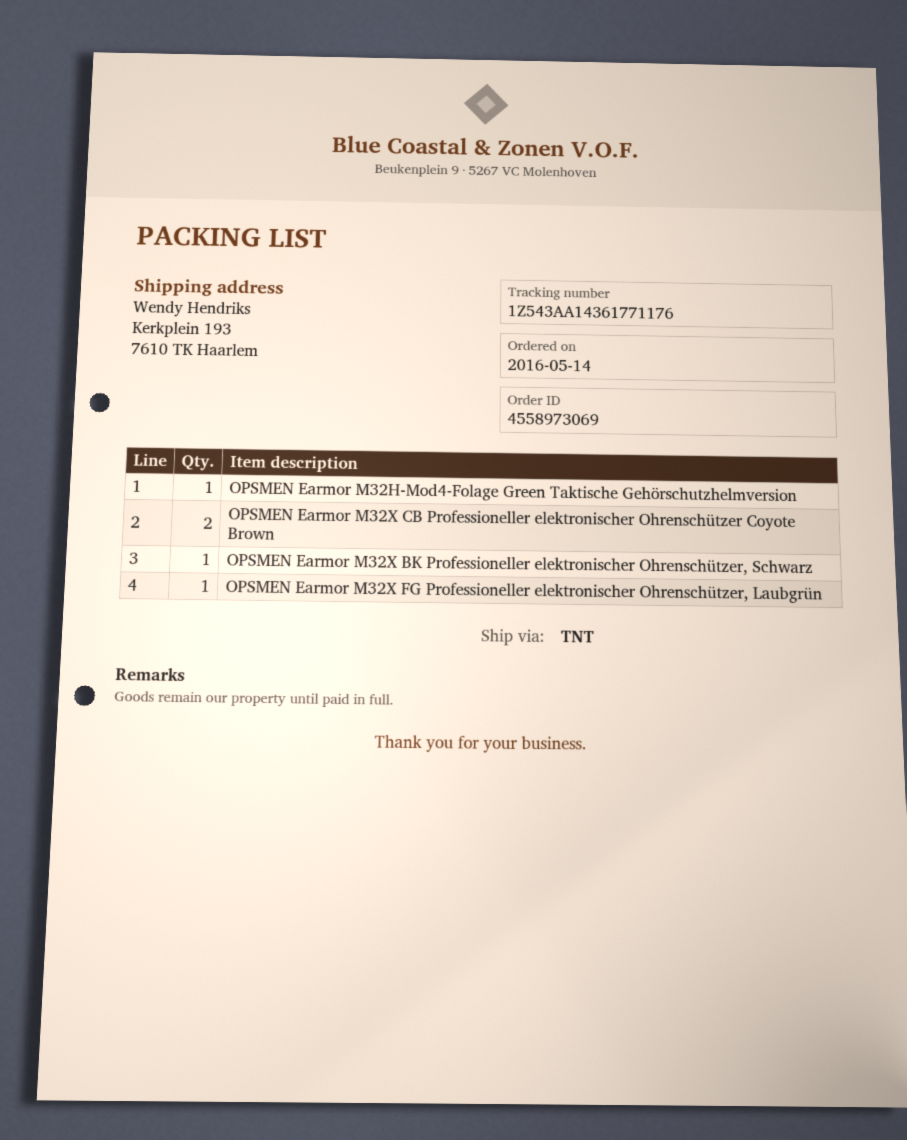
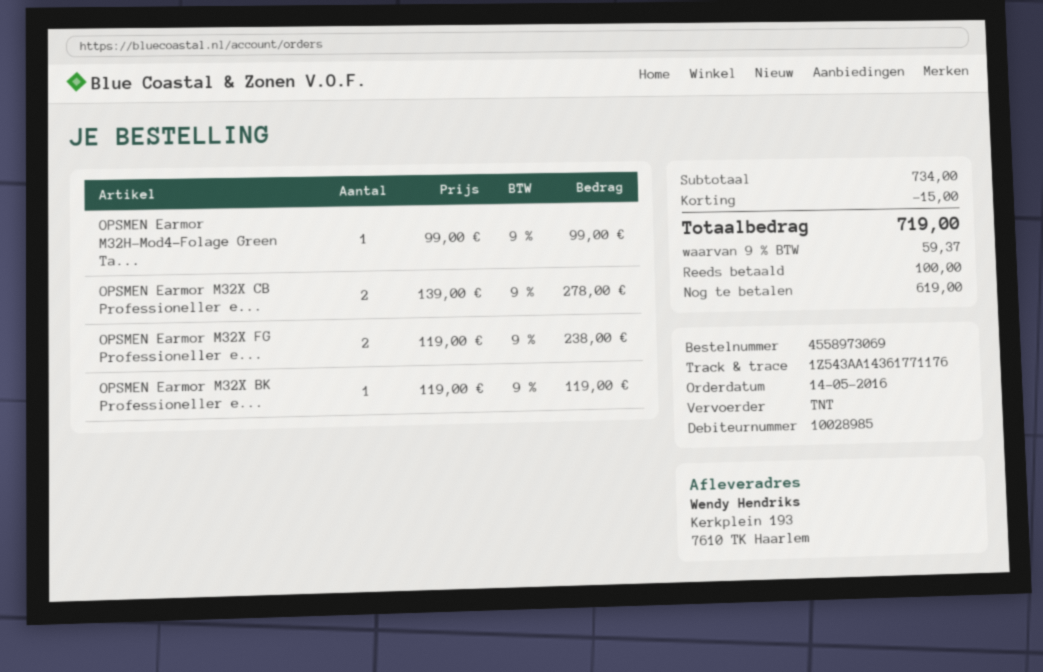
OPSMEN Earmor M32X FG Professioneller elektronischer Ohrenschützer, Laubgrün: 1 -> 2

